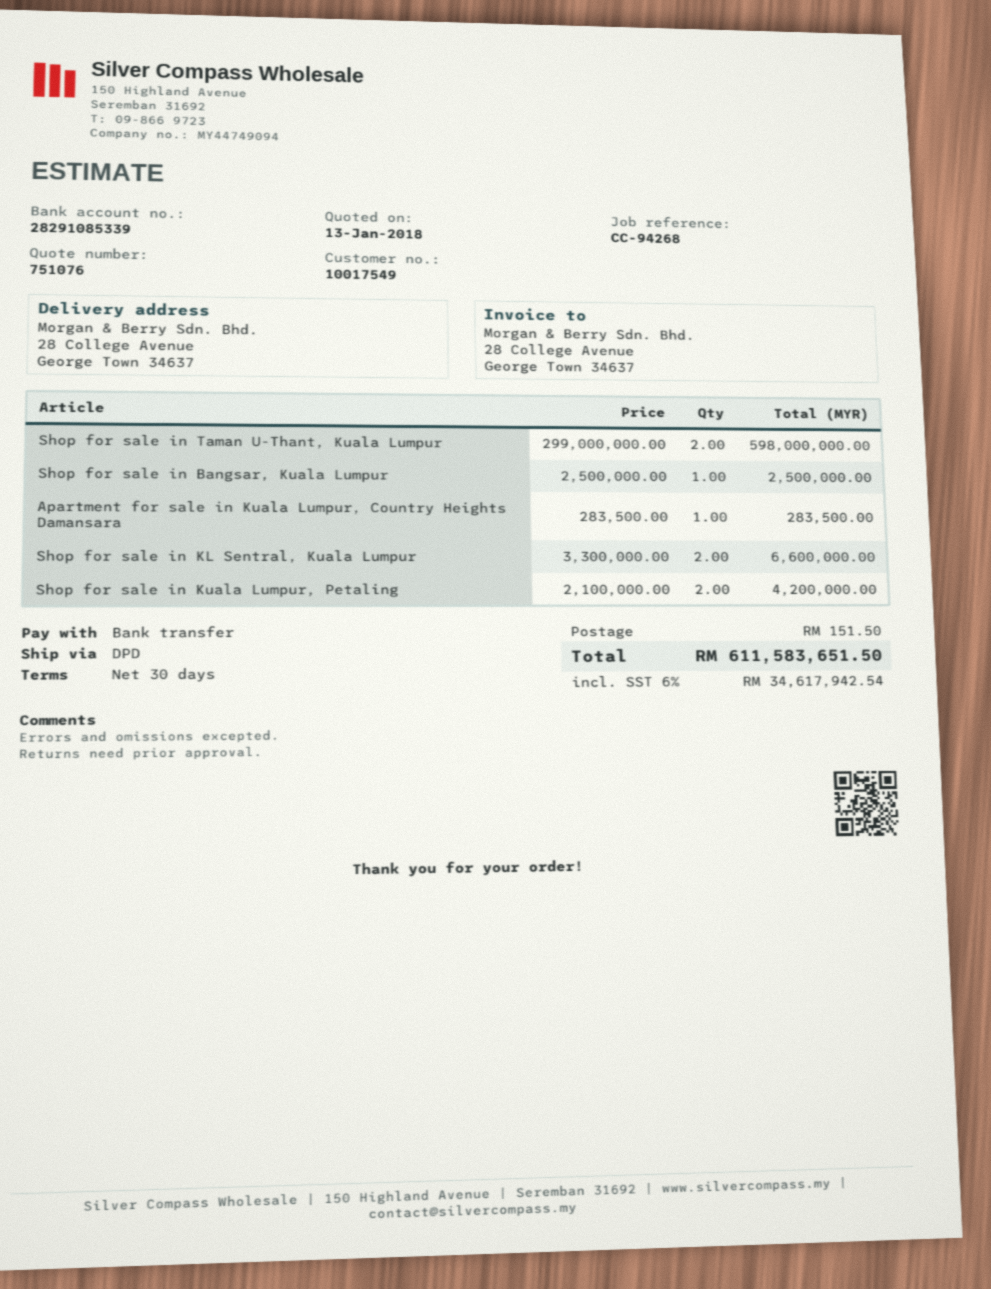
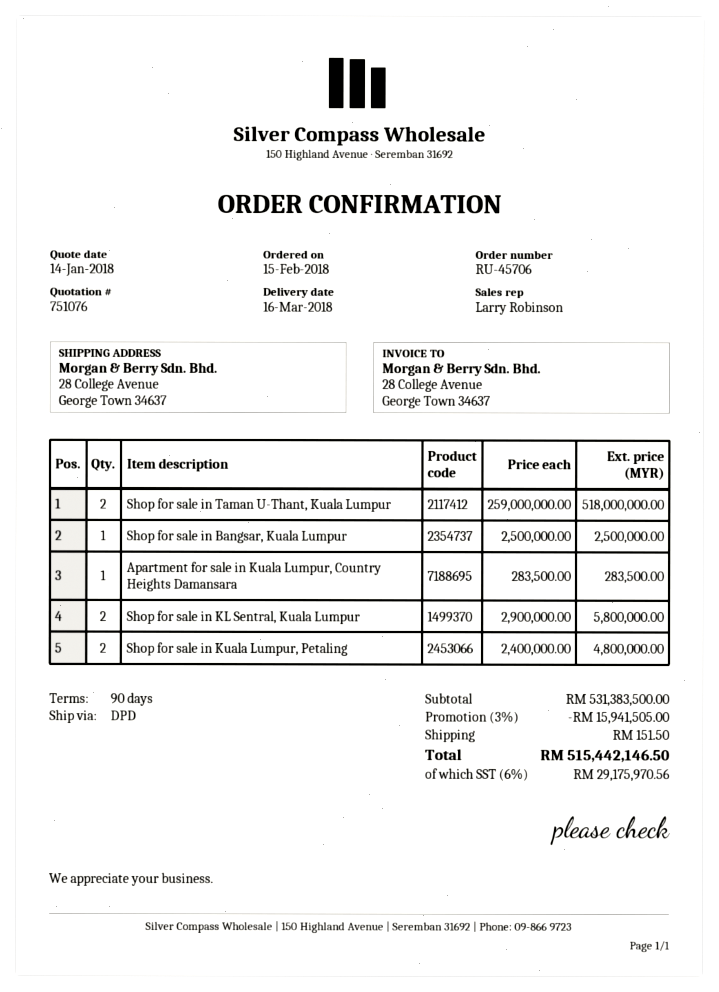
quote date: 2018-01-13 -> 2018-01-14
payment terms: 30 days -> 90 days
Shop for sale in Taman U-Thant, Kuala Lumpur: 2 x 299000000.00 = 598000000.00 -> 2 x 259000000.00 = 518000000.00
Shop for sale in KL Sentral, Kuala Lumpur: 2 x 3300000.00 = 6600000.00 -> 2 x 2900000.00 = 5800000.00
Shop for sale in Kuala Lumpur, Petaling: 2 x 2100000.00 = 4200000.00 -> 2 x 2400000.00 = 4800000.00
discount: none -> 3% = 15941505.00
tax: 6% = 34617942.54 -> 6% = 29175970.56
total: 611583651.50 -> 515442146.50

